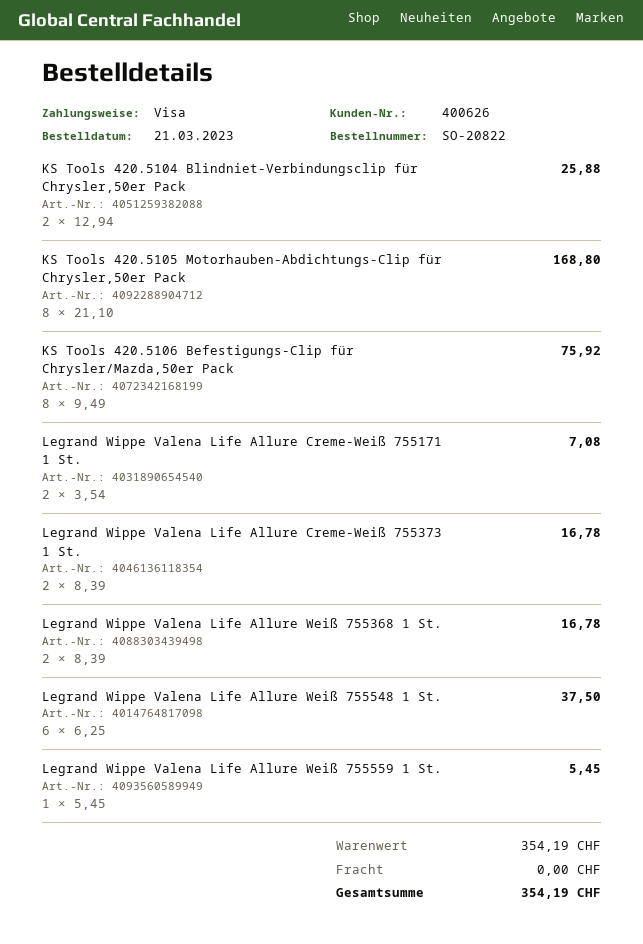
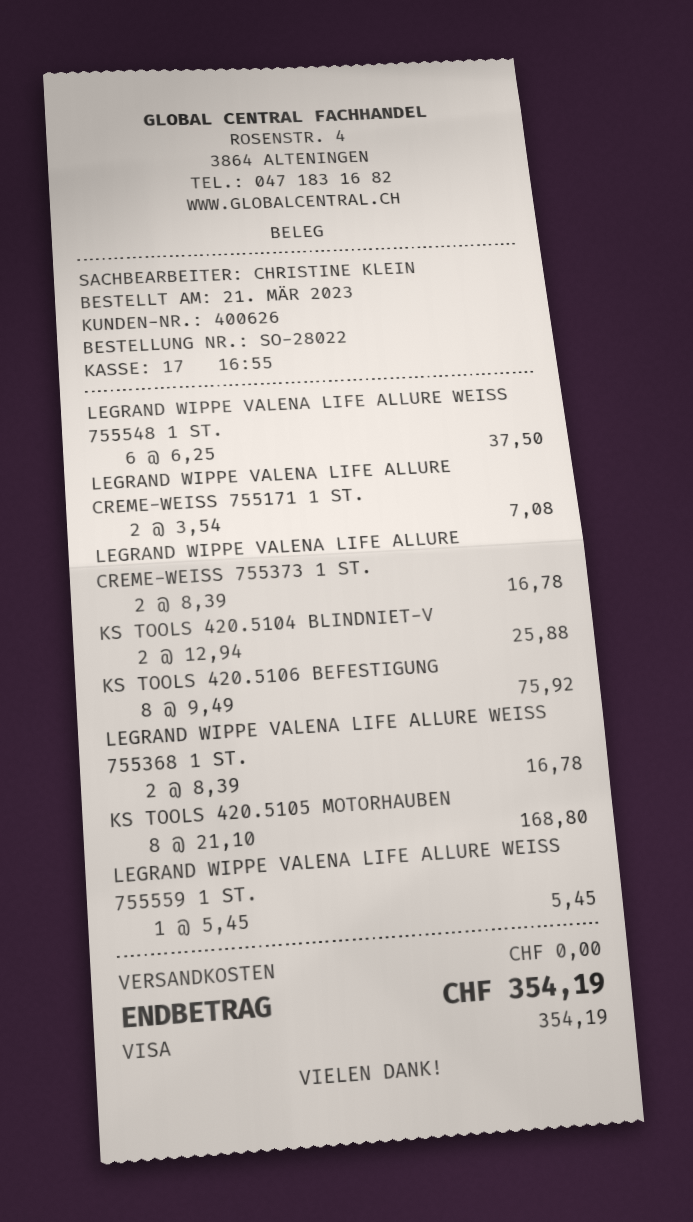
order number: SO-20822 -> SO-28022

